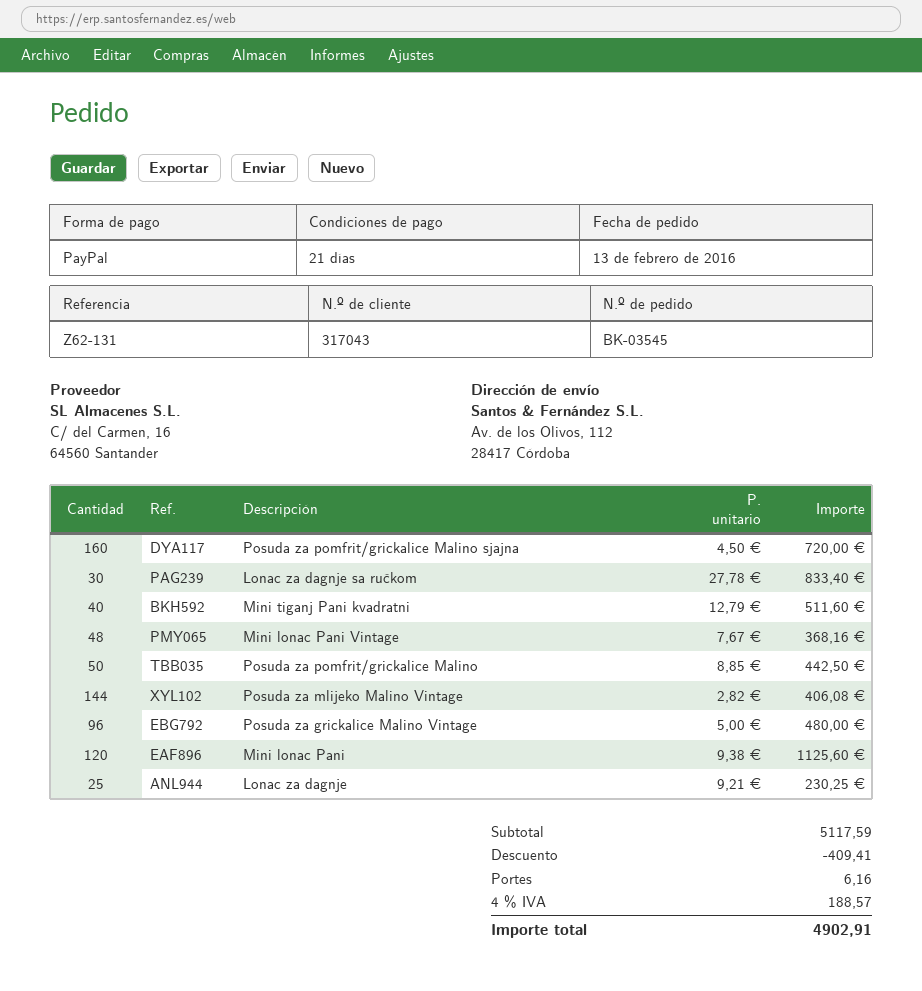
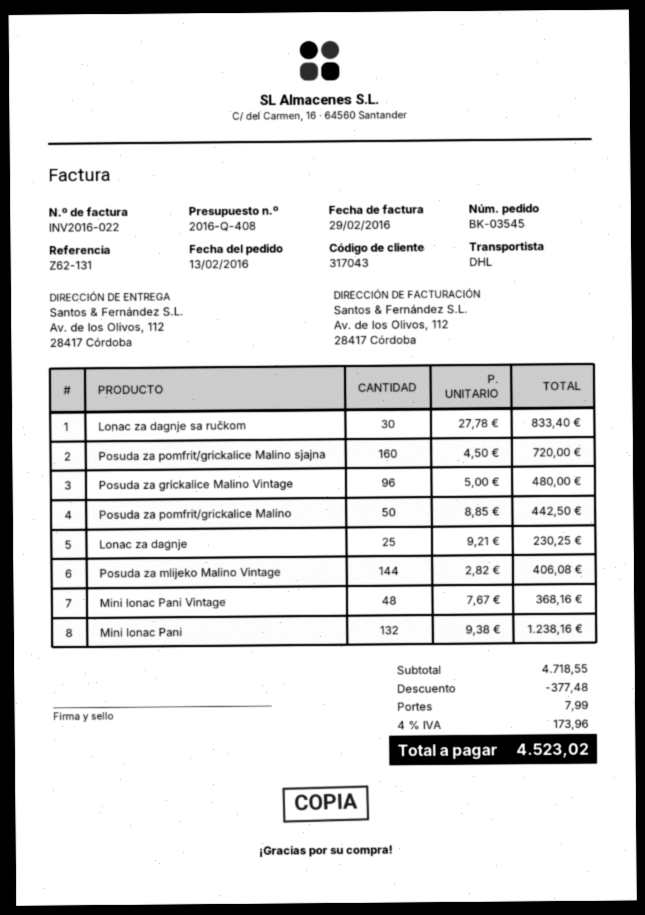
Mini tiganj Pani kvadratni: 40 x 12.79 = 511.60 -> none
Mini lonac Pani: 120 x 9.38 = 1125.60 -> 132 x 9.38 = 1238.16
subtotal: 5117.59 -> 4718.55
discount: 409.41 -> 377.48
shipping: 6.16 -> 7.99
tax: 4% = 188.57 -> 4% = 173.96
total: 4902.91 -> 4523.02

